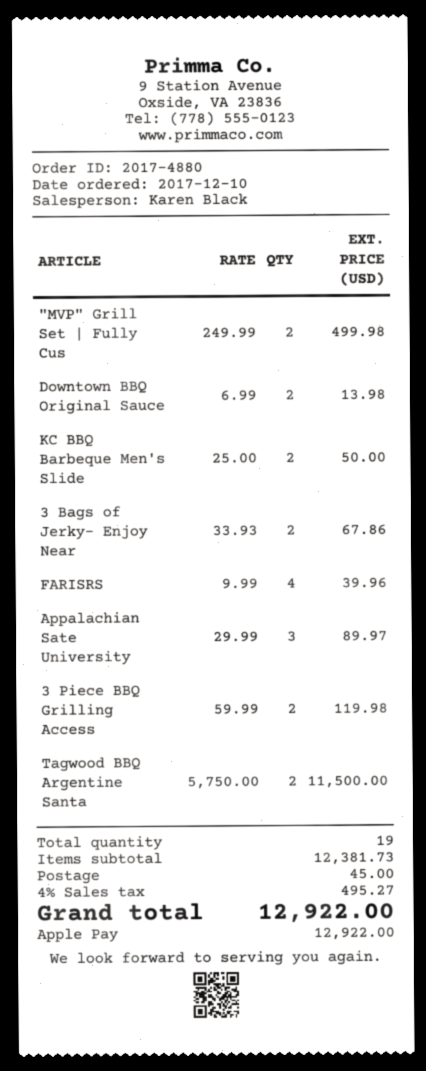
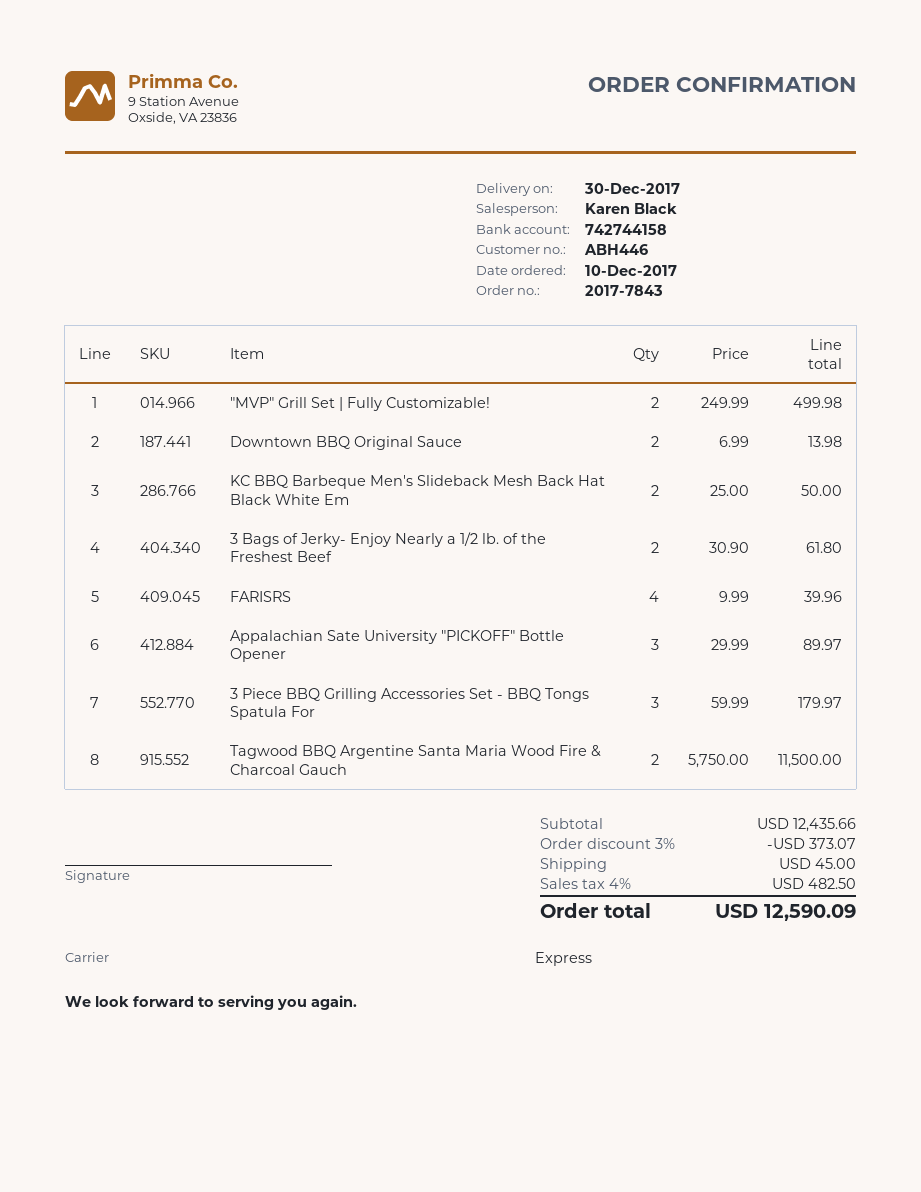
order number: 2017-4880 -> 2017-7843
3 Bags of Jerky- Enjoy Near: 2 x 33.93 = 67.86 -> 2 x 30.90 = 61.80
3 Piece BBQ Grilling Access: 2 x 59.99 = 119.98 -> 3 x 59.99 = 179.97
subtotal: 12381.73 -> 12435.66
discount: none -> 3% = 373.07
tax: 4% = 495.27 -> 4% = 482.50
total: 12922.00 -> 12590.09

